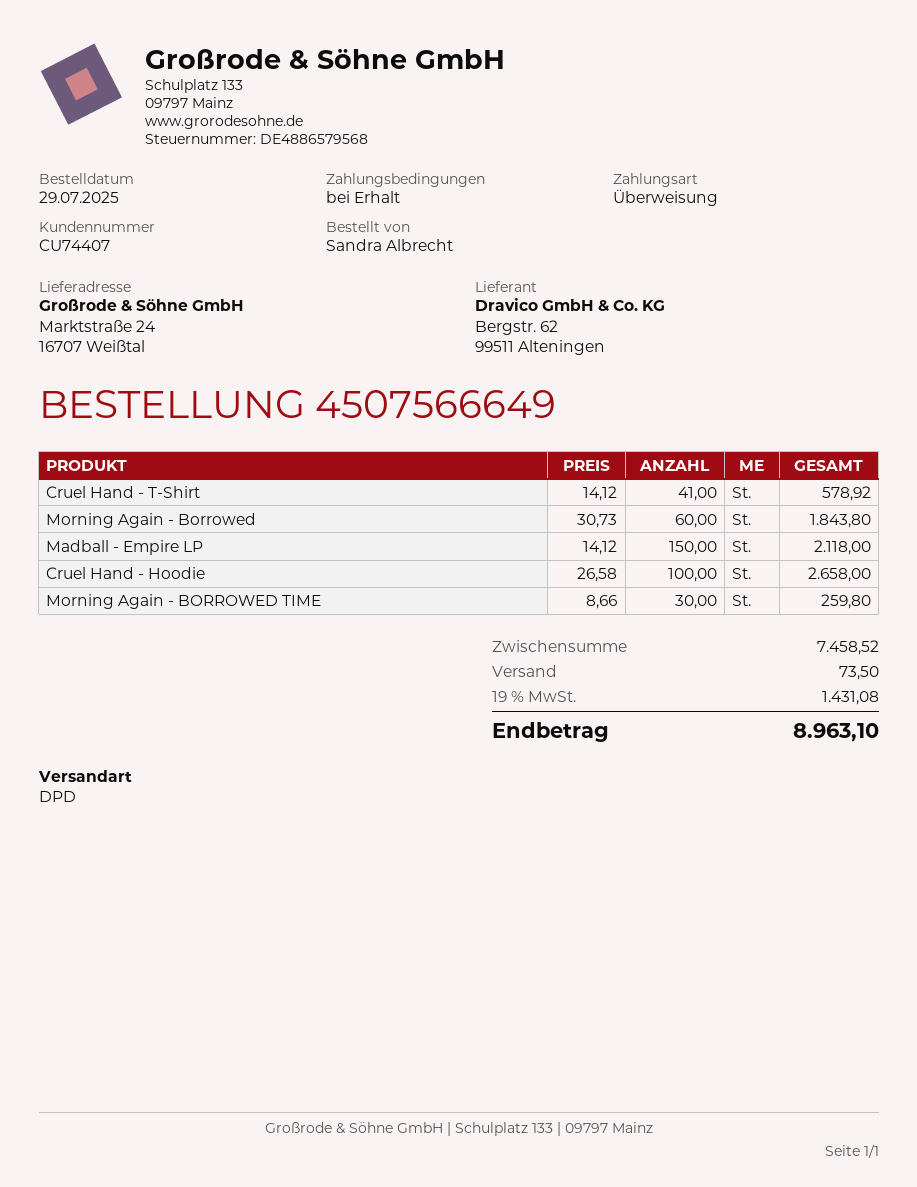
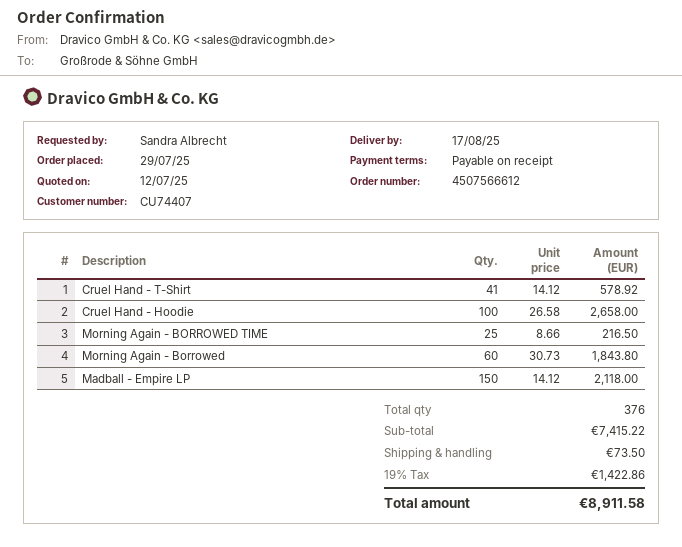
order number: 4507566649 -> 4507566612
Morning Again - BORROWED TIME: 30 x 8.66 = 259.80 -> 25 x 8.66 = 216.50
subtotal: 7458.52 -> 7415.22
tax: 19% = 1431.08 -> 19% = 1422.86
total: 8963.10 -> 8911.58

